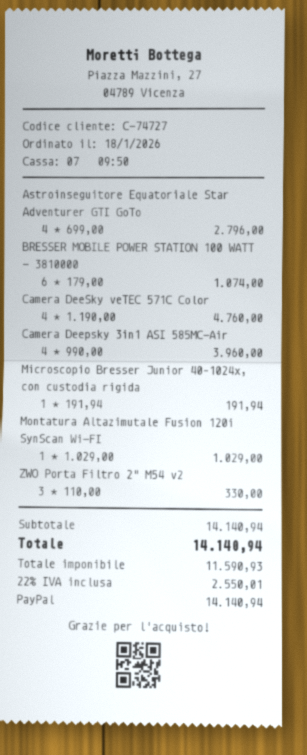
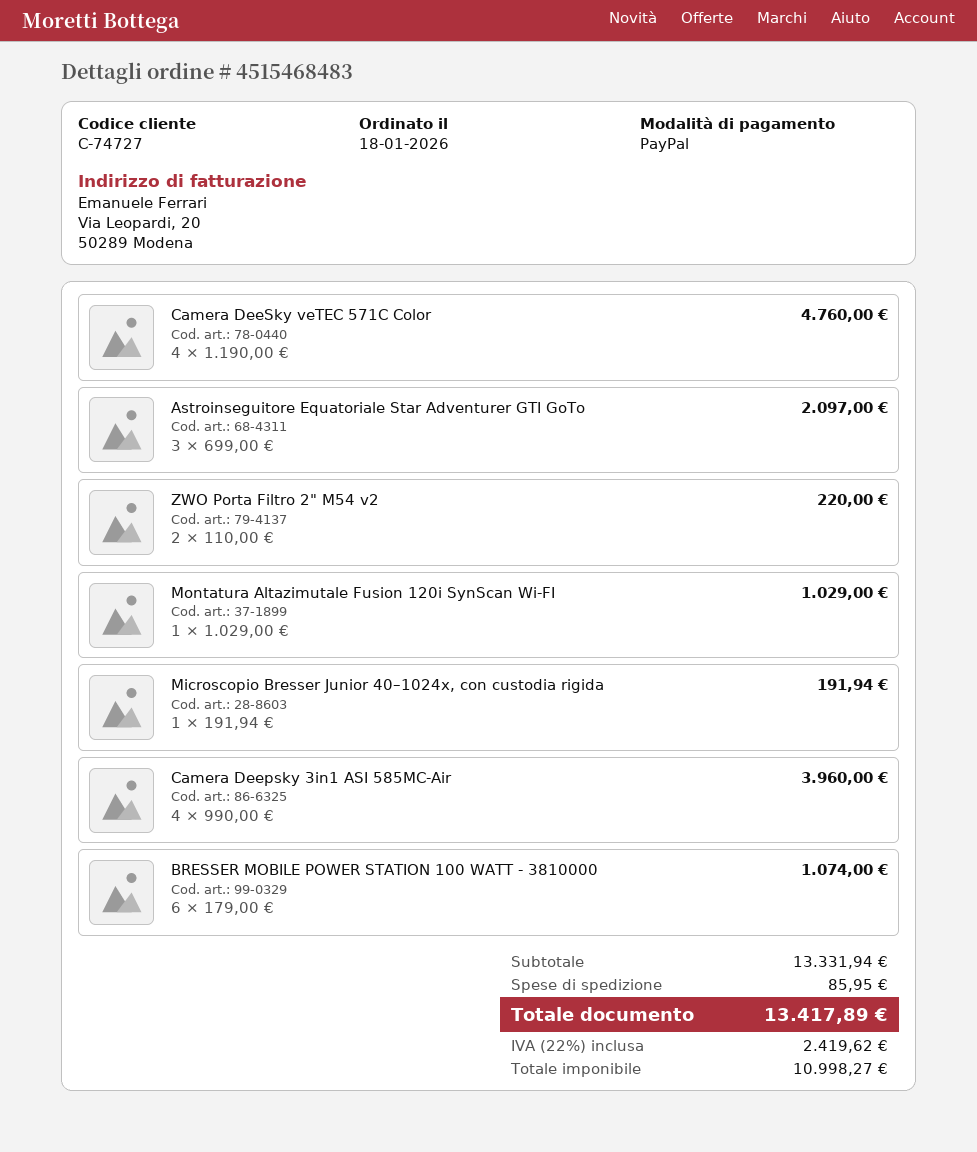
Astroinseguitore Equatoriale Star Adventurer GTI GoTo: 4 x 699.00 = 2796.00 -> 3 x 699.00 = 2097.00
ZWO Porta Filtro 2" M54 v2: 3 x 110.00 = 330.00 -> 2 x 110.00 = 220.00
subtotal: 14140.94 -> 13331.94
shipping: none -> 85.95
net: 11590.93 -> 10998.27
tax: 22% = 2550.01 -> 22% = 2419.62
total: 14140.94 -> 13417.89

